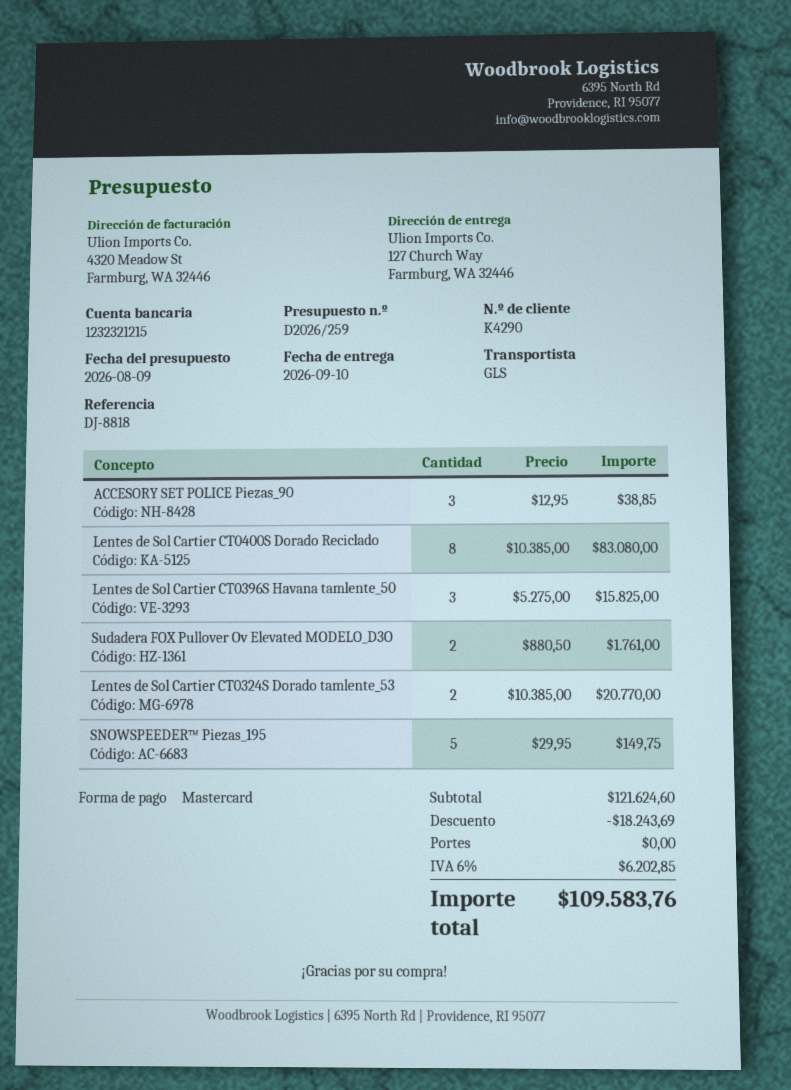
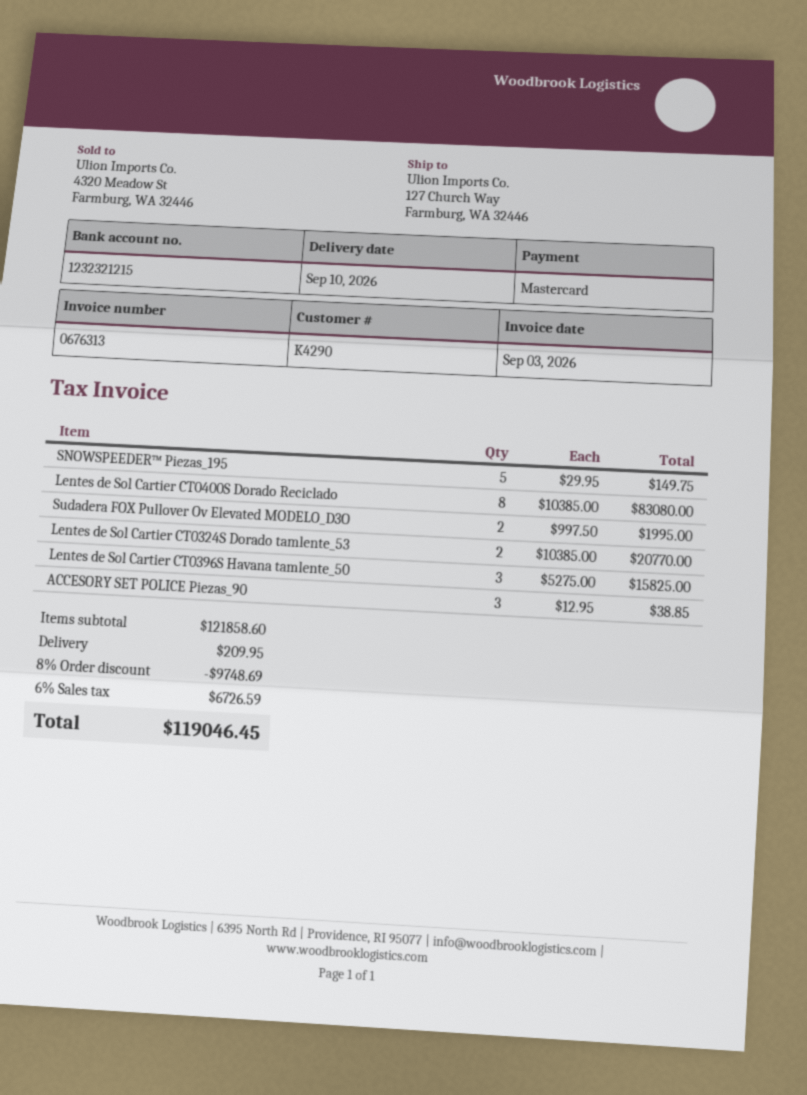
Sudadera FOX Pullover Ov Elevated MODELO_D3O: 2 x 880.50 = 1761.00 -> 2 x 997.50 = 1995.00
subtotal: 121624.60 -> 121858.60
discount: 18243.69 -> 9748.69
shipping: 0.00 -> 209.95
tax: 6% = 6202.85 -> 6% = 6726.59
total: 109583.76 -> 119046.45

